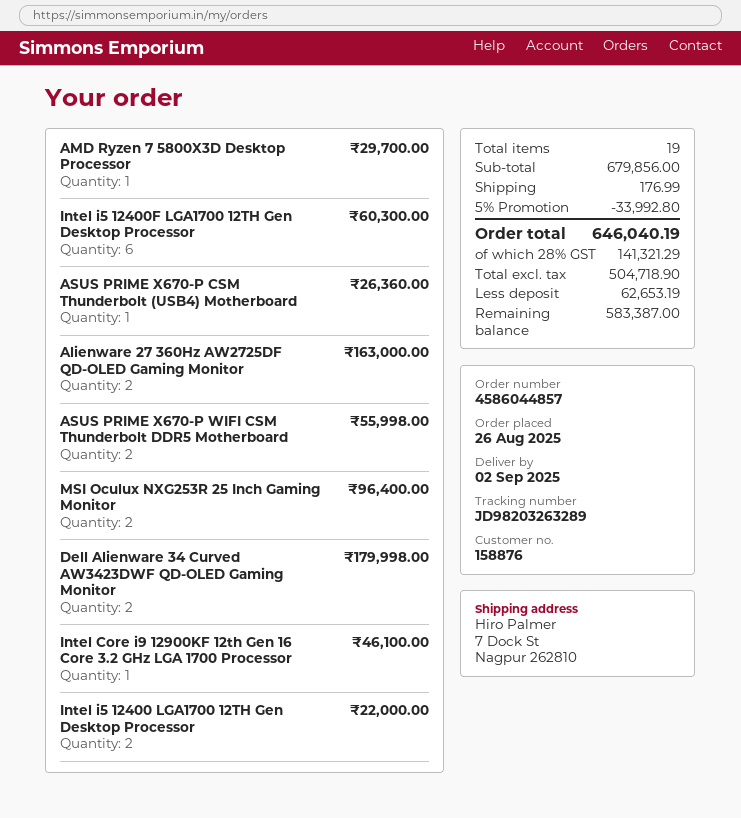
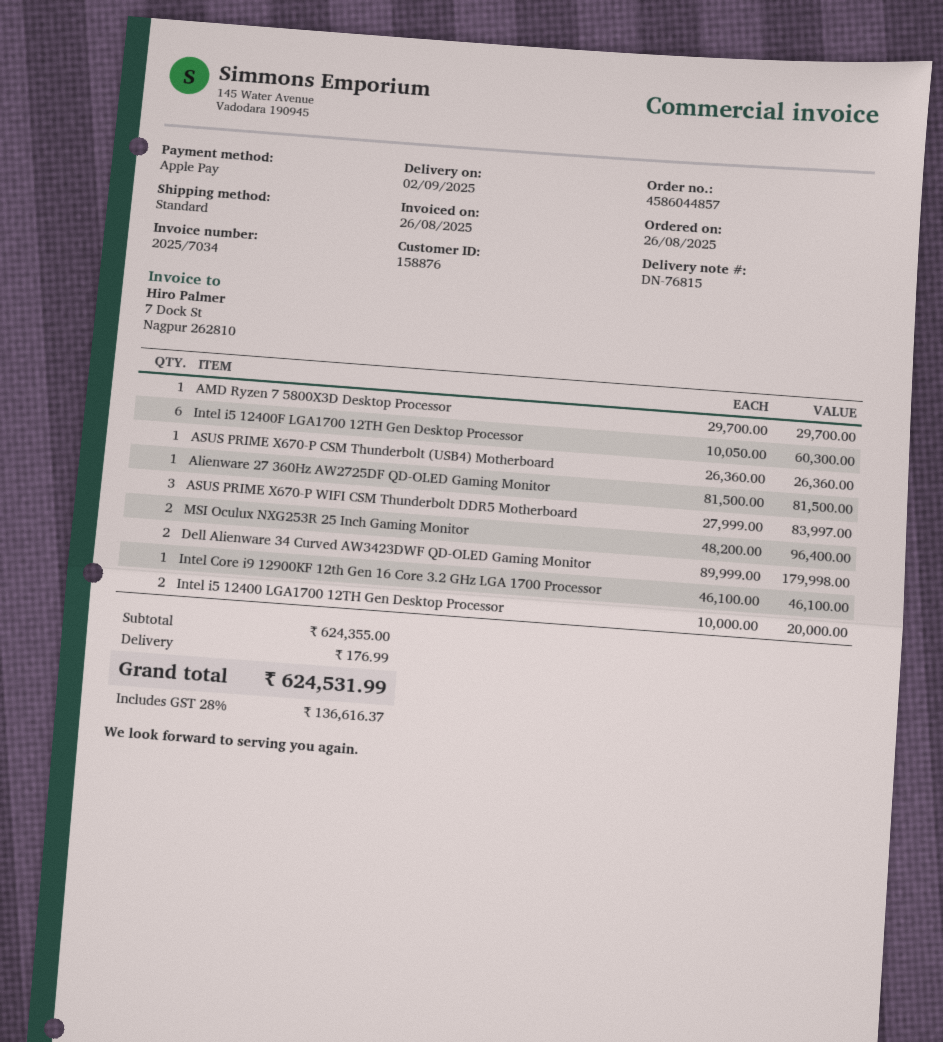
Alienware 27 360Hz AW2725DF QD-OLED Gaming Monitor: 2 for 163000.00 -> 1 for 81500.00
ASUS PRIME X670-P WIFI CSM Thunderbolt DDR5 Motherboard: 2 for 55998.00 -> 3 for 83997.00
Intel i5 12400 LGA1700 12TH Gen Desktop Processor: 2 for 22000.00 -> 2 for 20000.00
subtotal: 679856.00 -> 624355.00
discount: 5% = 33992.80 -> none
tax: 28% = 141321.29 -> 28% = 136616.37
total: 646040.19 -> 624531.99

